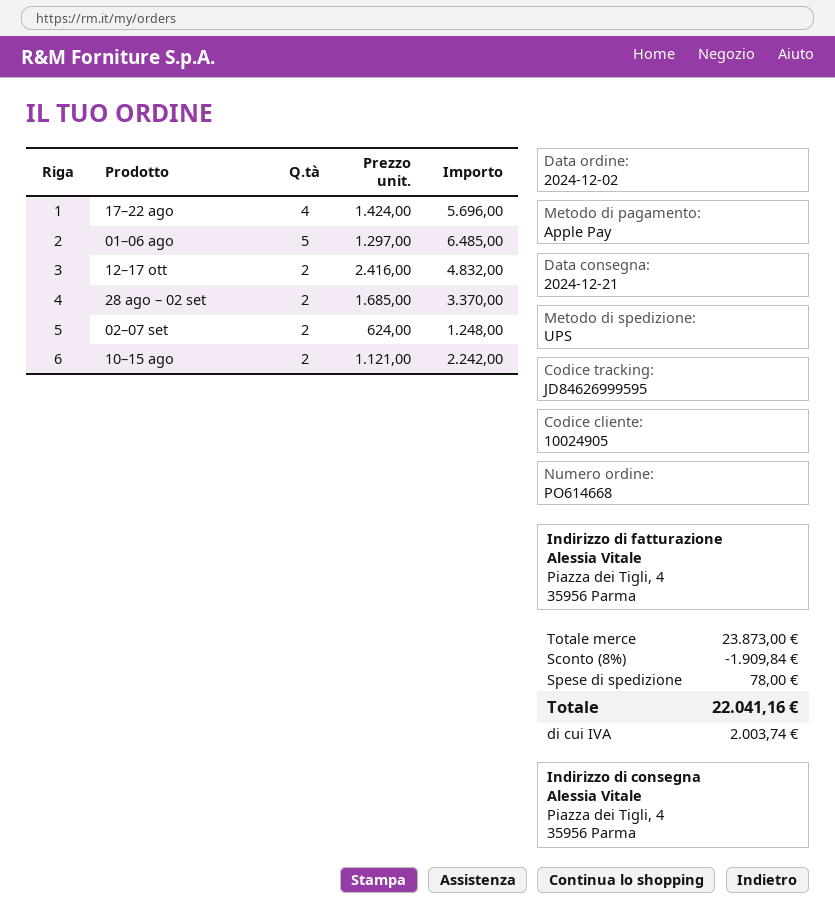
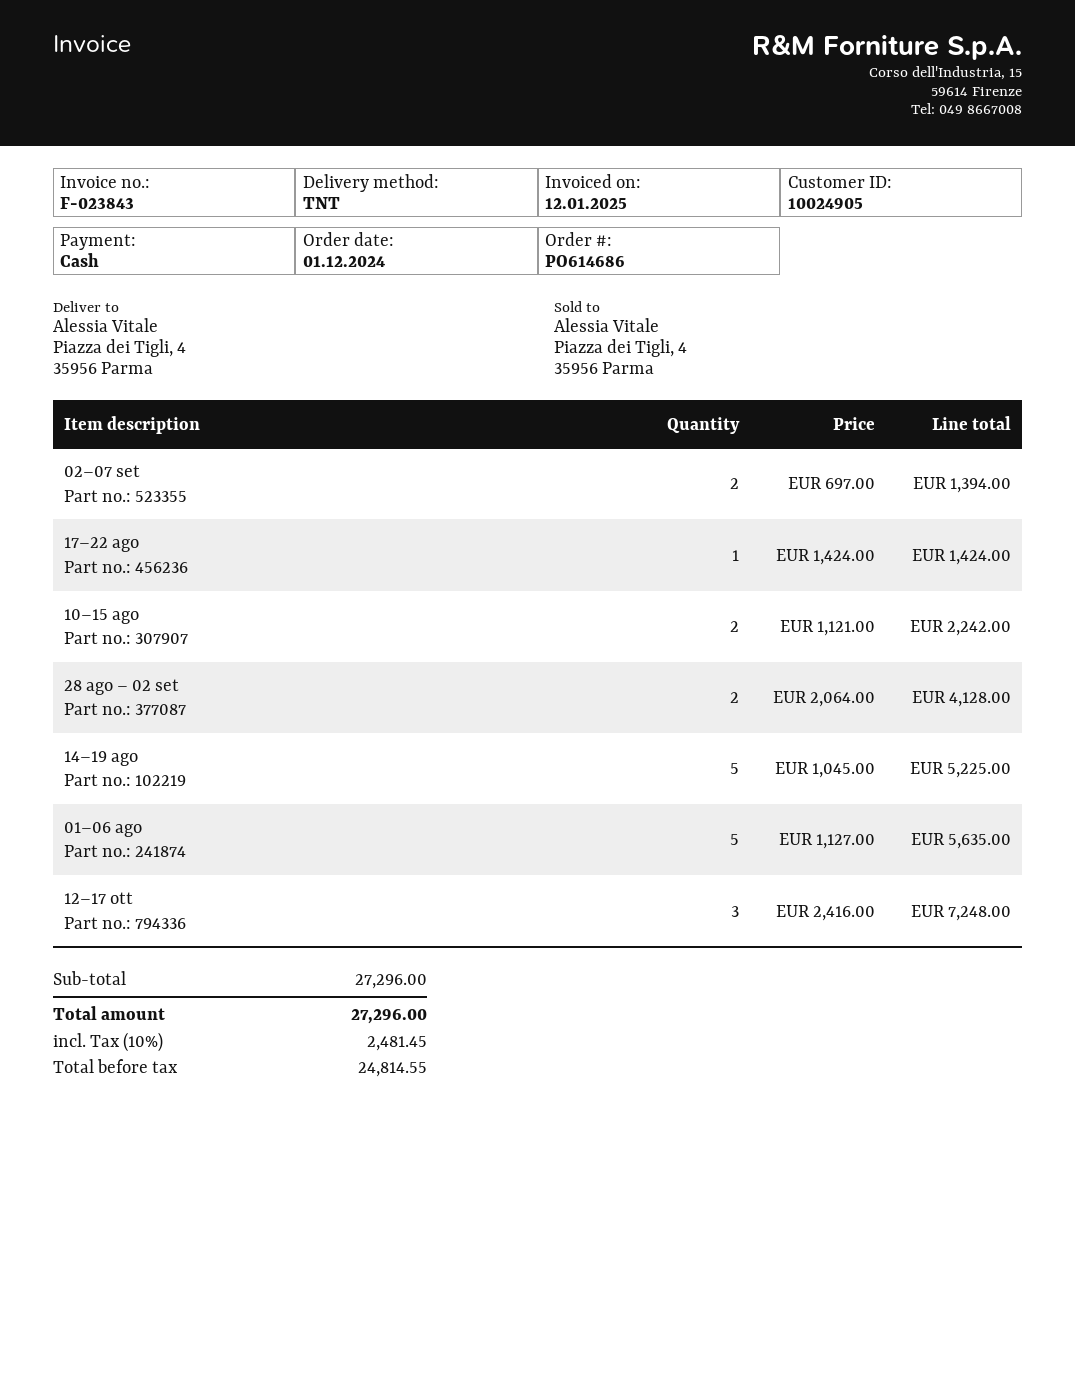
order number: PO614668 -> PO614686
order date: 2024-12-02 -> 2024-12-01
payment method: Apple Pay -> cash
shipping method: UPS -> TNT
17–22 ago: 4 x 1424.00 = 5696.00 -> 1 x 1424.00 = 1424.00
01–06 ago: 5 x 1297.00 = 6485.00 -> 5 x 1127.00 = 5635.00
12–17 ott: 2 x 2416.00 = 4832.00 -> 3 x 2416.00 = 7248.00
28 ago – 02 set: 2 x 1685.00 = 3370.00 -> 2 x 2064.00 = 4128.00
02–07 set: 2 x 624.00 = 1248.00 -> 2 x 697.00 = 1394.00
14–19 ago: none -> 5 x 1045.00 = 5225.00
subtotal: 23873.00 -> 27296.00
discount: 8% = 1909.84 -> none
shipping: 78.00 -> none
tax: 2003.74 -> 2481.45
total: 22041.16 -> 27296.00

